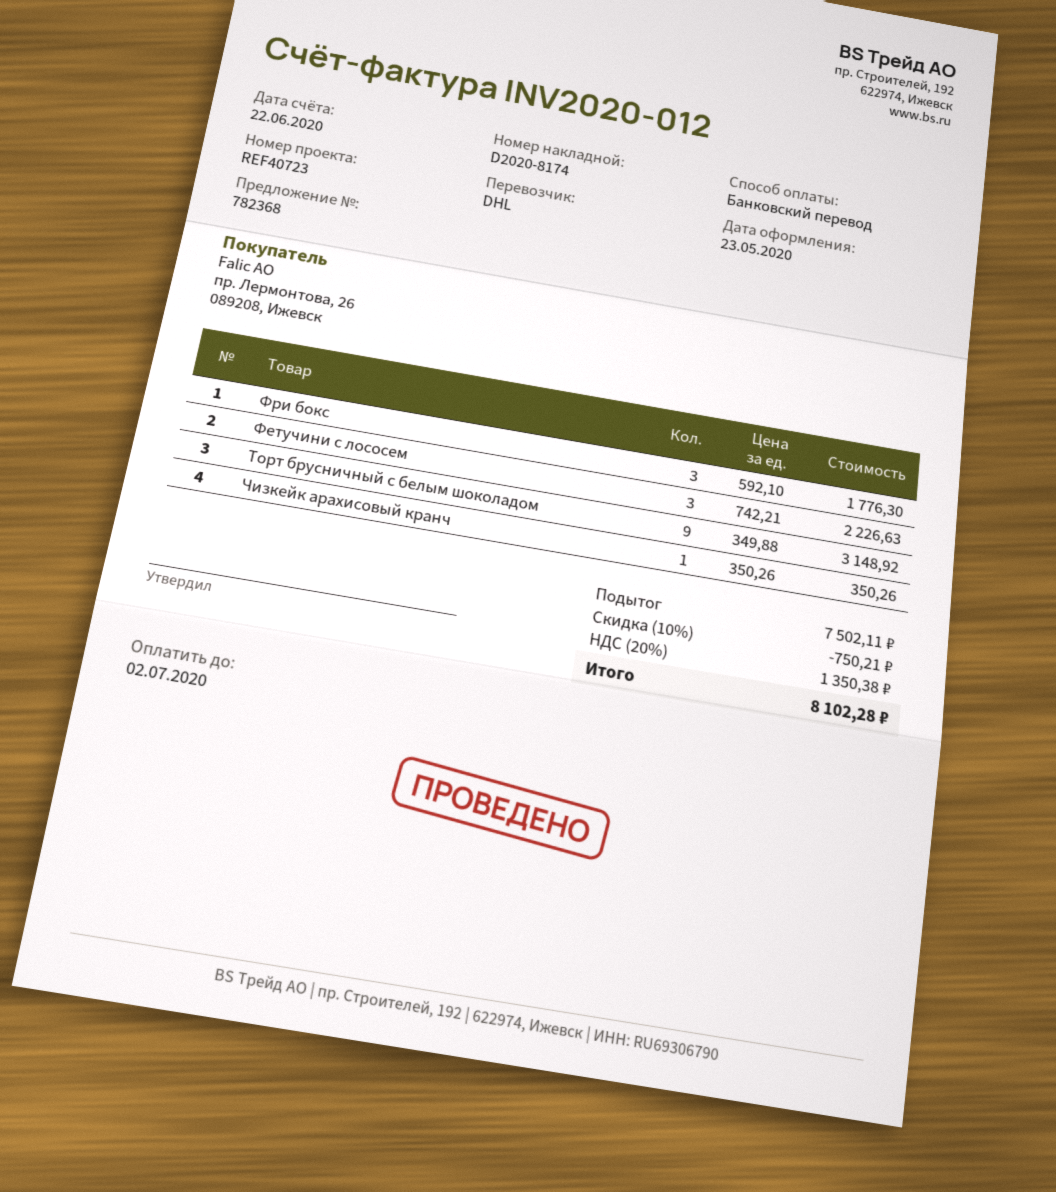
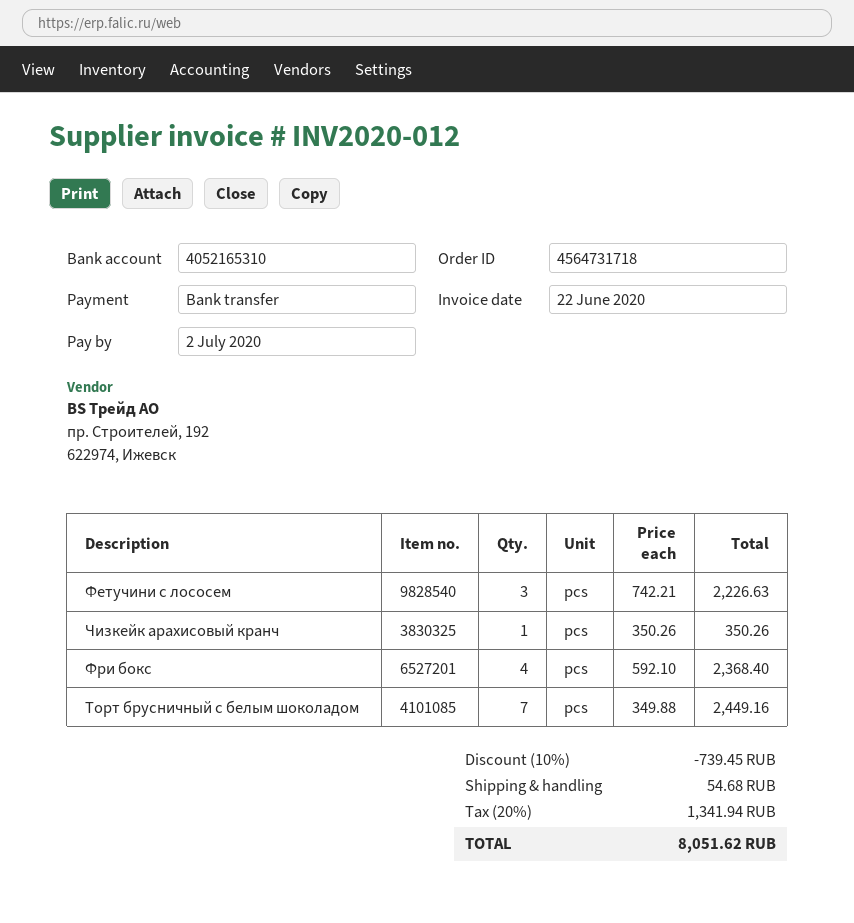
Фри бокс: 3 x 592.10 = 1776.30 -> 4 x 592.10 = 2368.40
Торт брусничный с белым шоколадом: 9 x 349.88 = 3148.92 -> 7 x 349.88 = 2449.16
discount: 10% = 750.21 -> 10% = 739.45
shipping: none -> 54.68
tax: 20% = 1350.38 -> 20% = 1341.94
total: 8102.28 -> 8051.62

